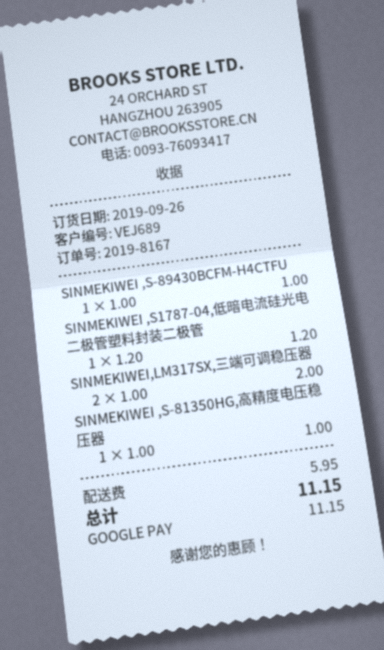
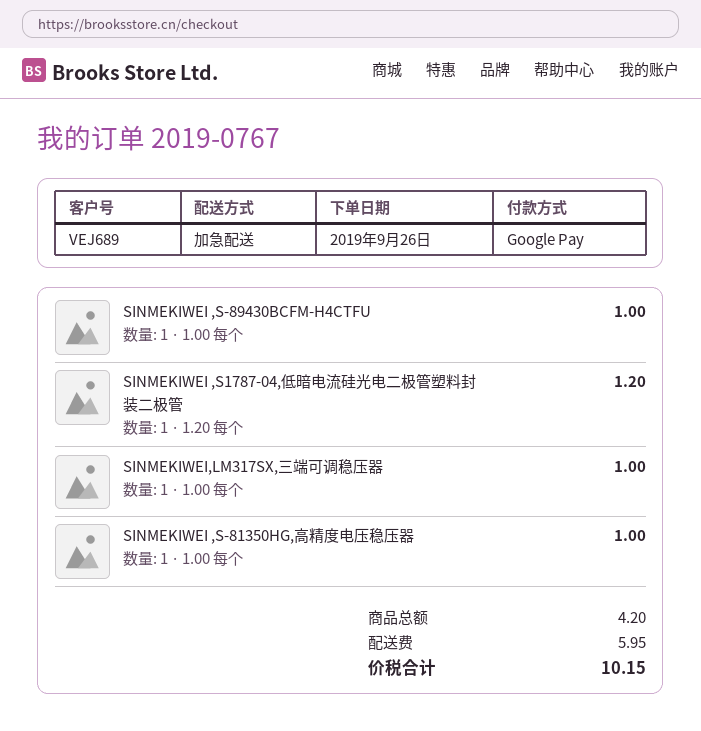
order number: 2019-8167 -> 2019-0767
SINMEKIWEI,LM317SX,三端可调稳压器: 2 x 1.00 = 2.00 -> 1 x 1.00 = 1.00
total: 11.15 -> 10.15

